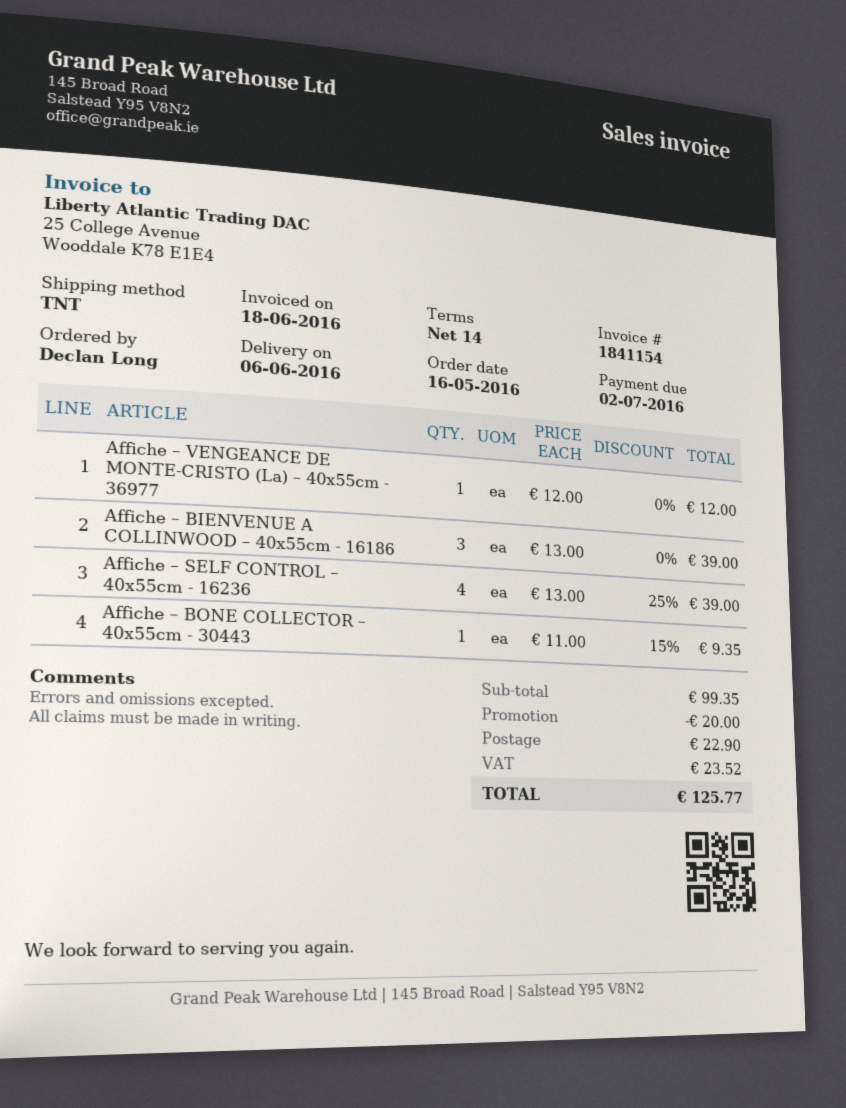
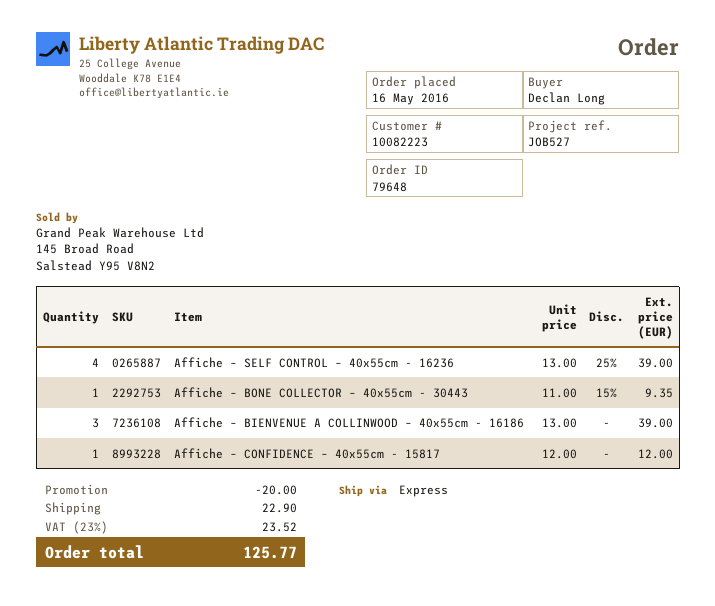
shipping method: TNT -> express
Affiche – VENGEANCE DE MONTE-CRISTO (La) – 40x55cm - 36977: 1 x 12.00 = 12.00 -> none
Affiche – CONFIDENCE – 40x55cm - 15817: none -> 1 x 12.00 = 12.00

